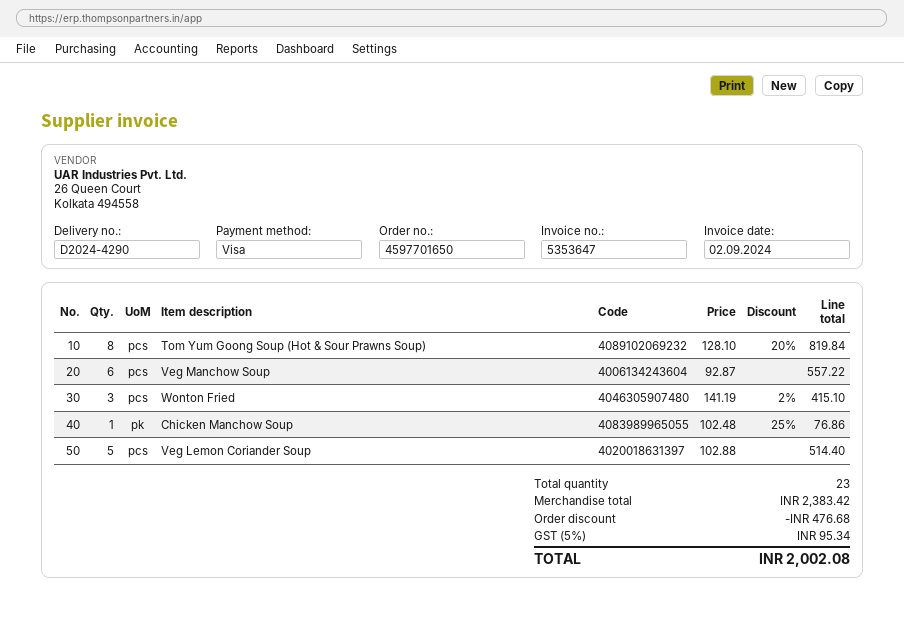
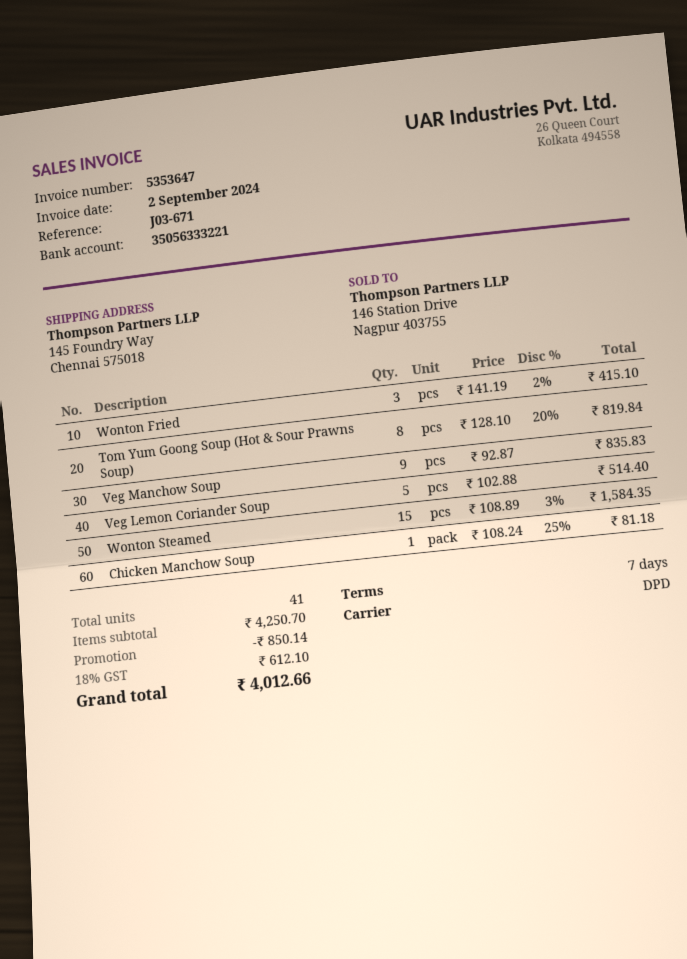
Veg Manchow Soup: 6 x 92.87 = 557.22 -> 9 x 92.87 = 835.83
Chicken Manchow Soup: 1 x 102.48 - 25% = 76.86 -> 1 x 108.24 - 25% = 81.18
Wonton Steamed: none -> 15 x 108.89 - 3% = 1584.35
total quantity: 23 -> 41
subtotal: 2383.42 -> 4250.70
discount: 476.68 -> 850.14
tax: 5% = 95.34 -> 18% = 612.10
total: 2002.08 -> 4012.66

